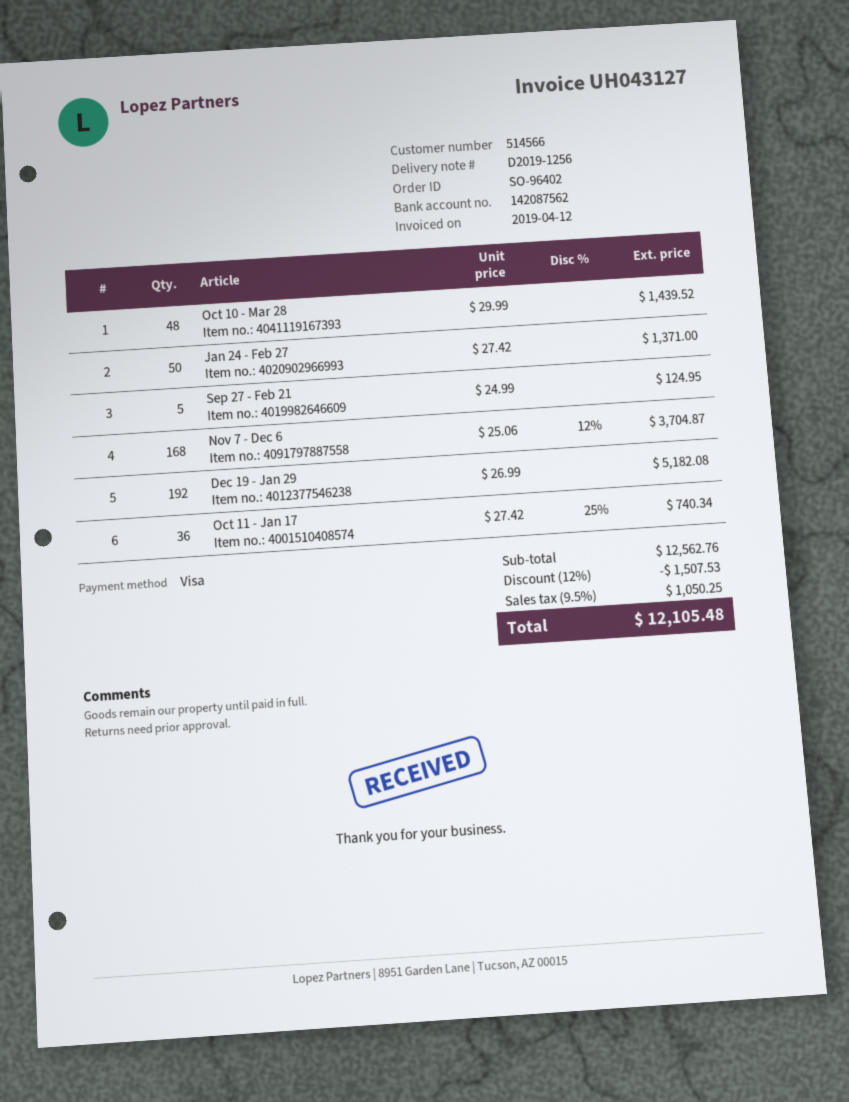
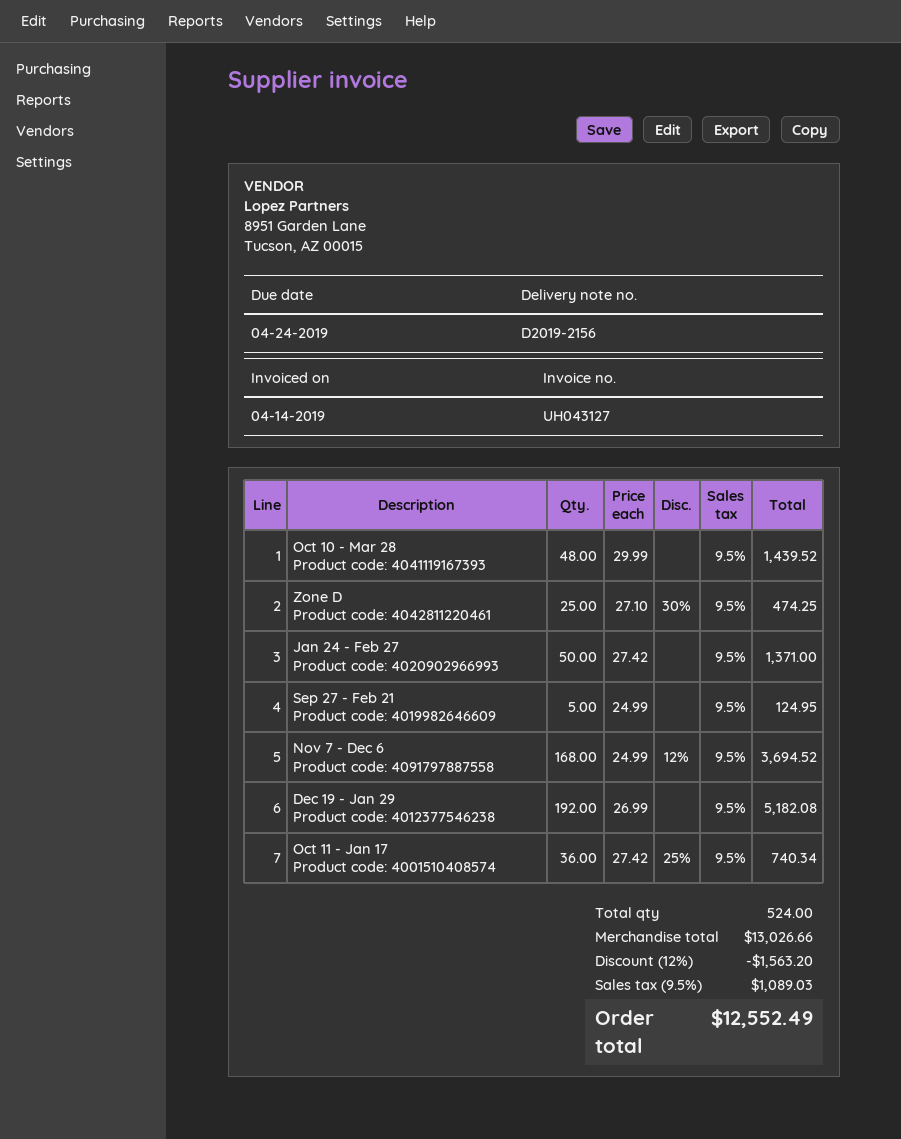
delivery note number: D2019-1256 -> D2019-2156
invoice date: 2019-04-12 -> 2019-04-14
Nov 7 - Dec 6: 168 x 25.06 - 12% = 3704.87 -> 168 x 24.99 - 12% = 3694.52
Zone D: none -> 25 x 27.10 - 30% = 474.25
subtotal: 12562.76 -> 13026.66
discount: 12% = 1507.53 -> 12% = 1563.20
tax: 9.5% = 1050.25 -> 9.5% = 1089.03
total: 12105.48 -> 12552.49

